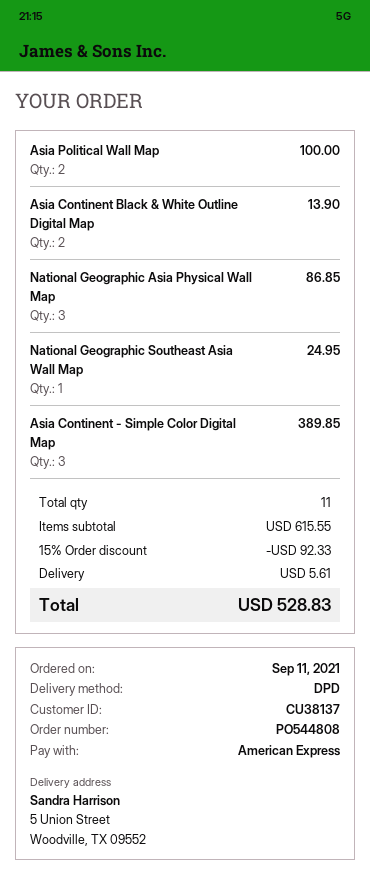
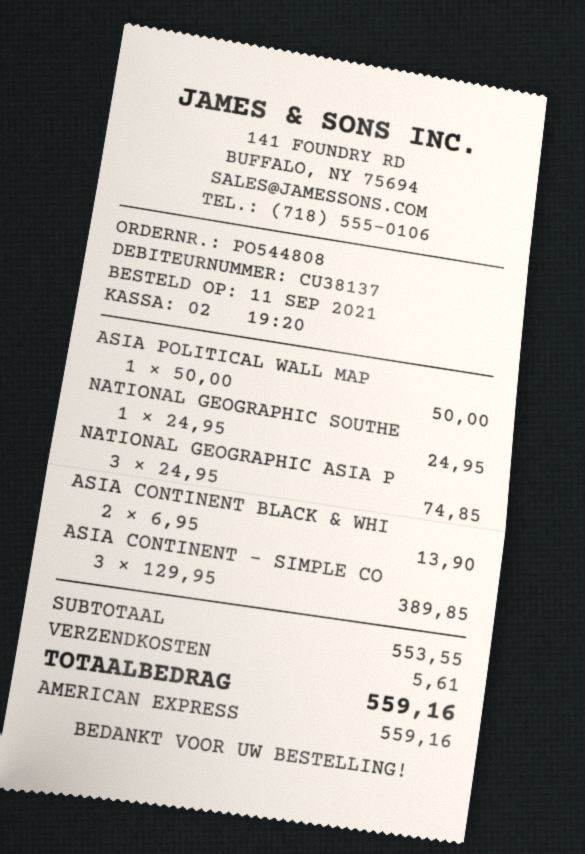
Asia Political Wall Map: 2 for 100.00 -> 1 for 50.00
National Geographic Asia Physical Wall Map: 3 for 86.85 -> 3 for 74.85
subtotal: 615.55 -> 553.55
discount: 15% = 92.33 -> none
total: 528.83 -> 559.16

